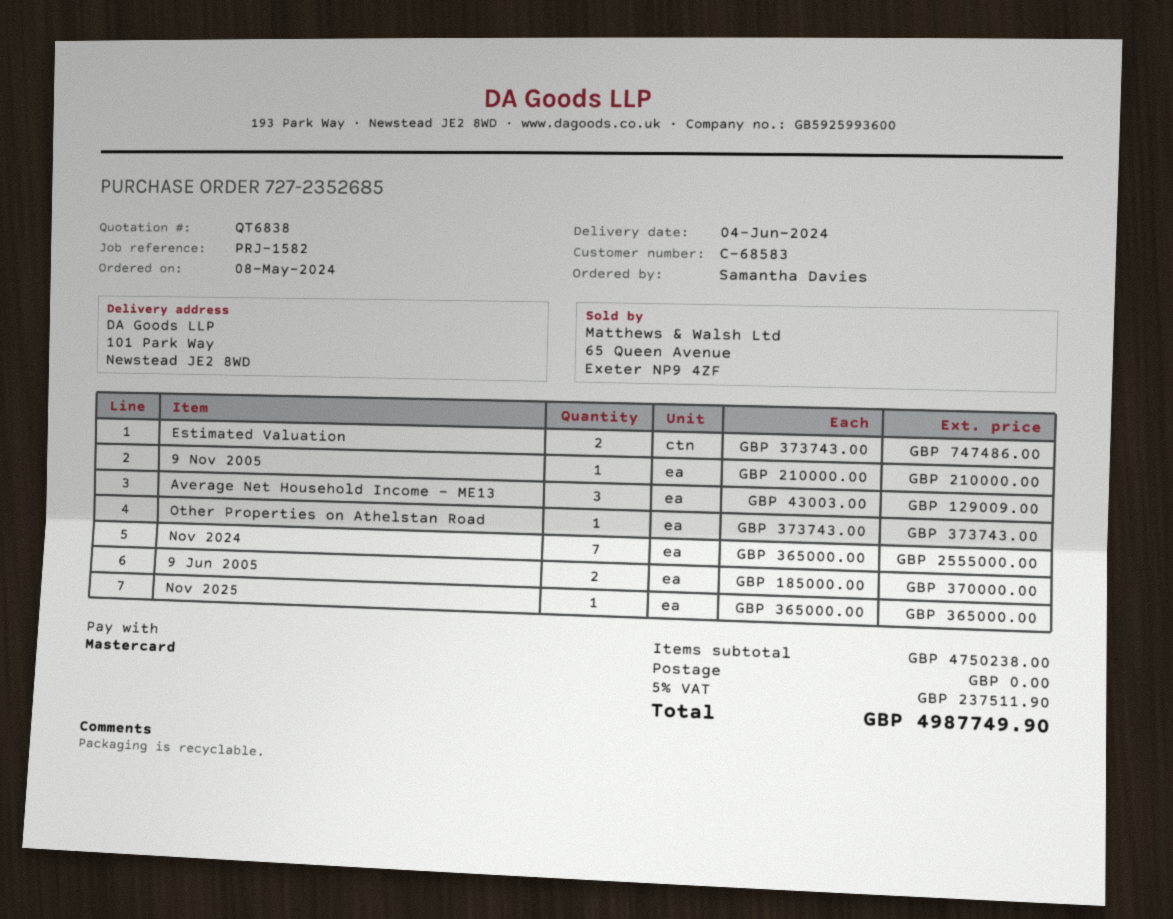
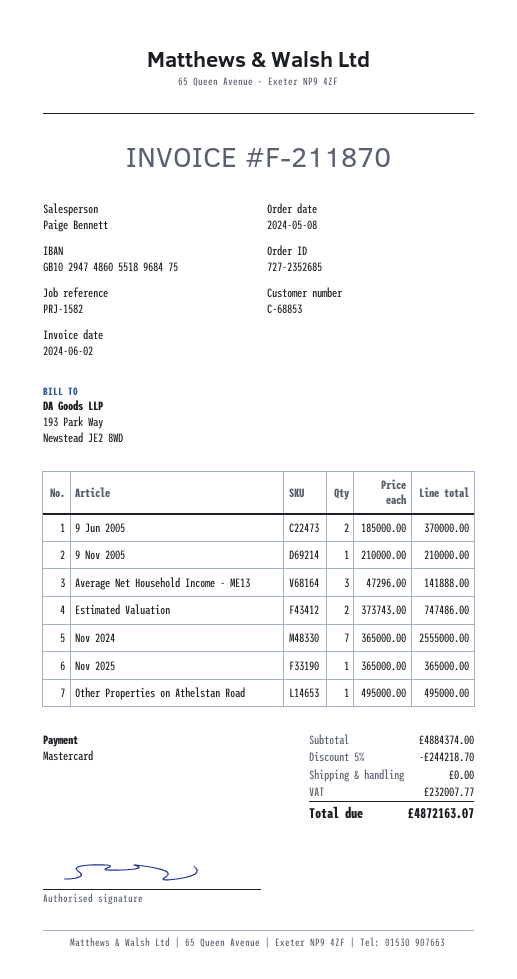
customer number: C-68583 -> C-68853
Average Net Household Income - ME13: 3 x 43003.00 = 129009.00 -> 3 x 47296.00 = 141888.00
Other Properties on Athelstan Road: 1 x 373743.00 = 373743.00 -> 1 x 495000.00 = 495000.00
subtotal: 4750238.00 -> 4884374.00
discount: none -> 5% = 244218.70
tax: 237511.90 -> 232007.77
total: 4987749.90 -> 4872163.07

